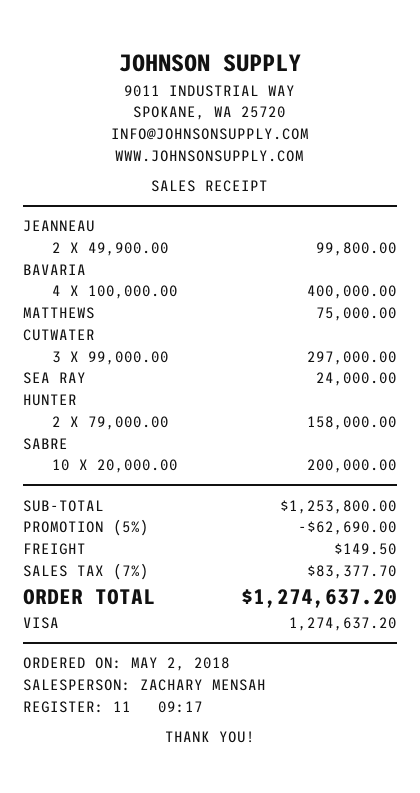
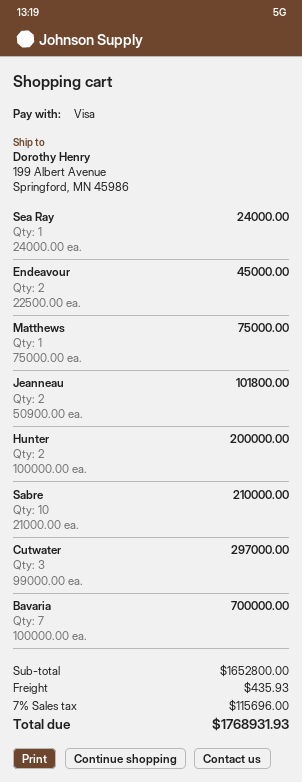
JEANNEAU: 2 x 49900.00 = 99800.00 -> 2 x 50900.00 = 101800.00
BAVARIA: 4 x 100000.00 = 400000.00 -> 7 x 100000.00 = 700000.00
HUNTER: 2 x 79000.00 = 158000.00 -> 2 x 100000.00 = 200000.00
SABRE: 10 x 20000.00 = 200000.00 -> 10 x 21000.00 = 210000.00
Endeavour: none -> 2 x 22500.00 = 45000.00
subtotal: 1253800.00 -> 1652800.00
discount: 5% = 62690.00 -> none
shipping: 149.50 -> 435.93
tax: 7% = 83377.70 -> 7% = 115696.00
total: 1274637.20 -> 1768931.93

